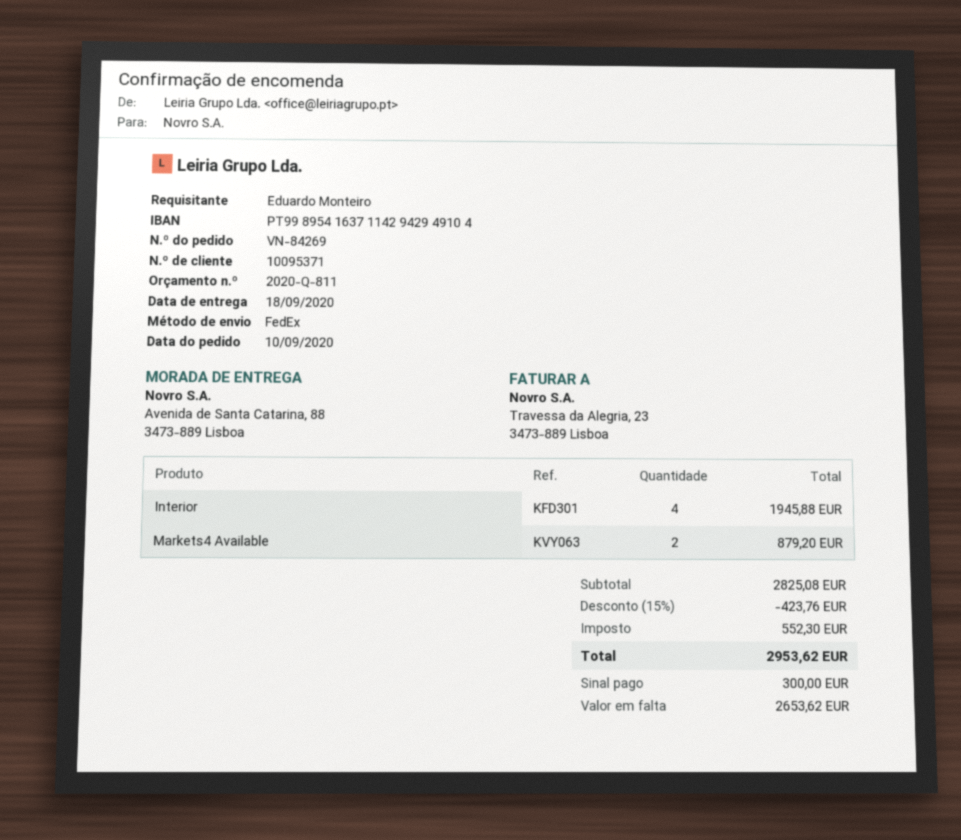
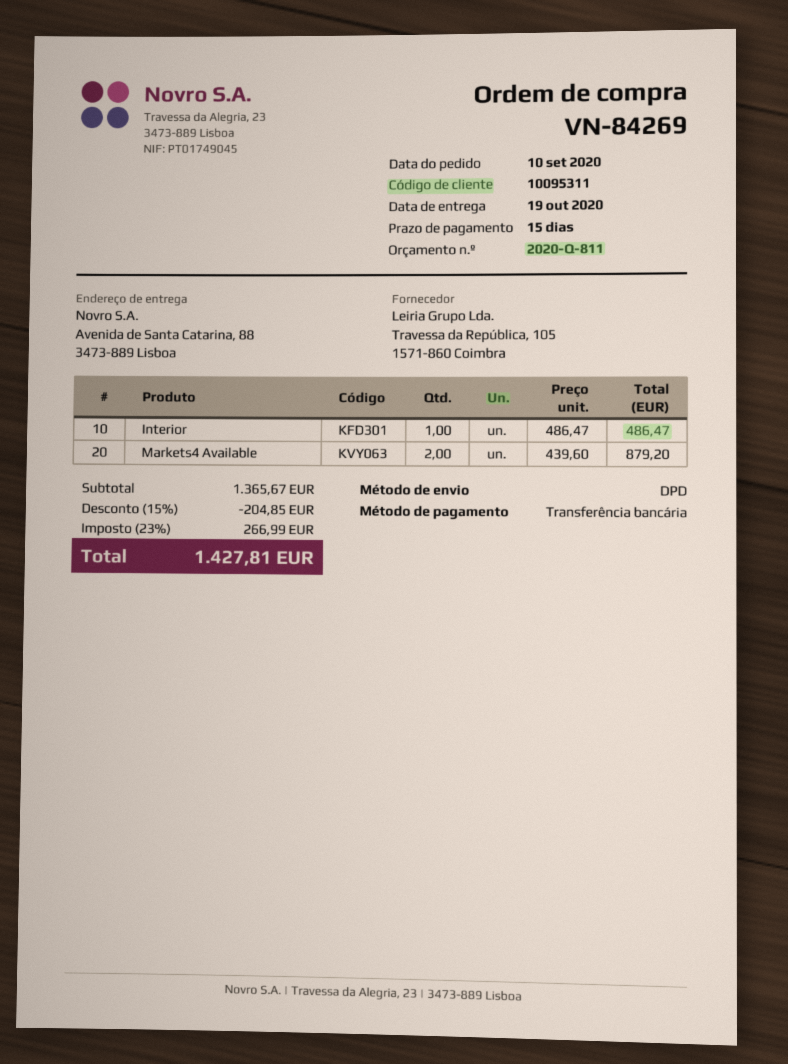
delivery date: 2020-09-18 -> 2020-10-19
customer number: 10095371 -> 10095311
shipping method: FedEx -> DPD
Interior: 4 for 1945.88 -> 1 for 486.47
subtotal: 2825.08 -> 1365.67
discount: 15% = 423.76 -> 15% = 204.85
tax: 552.30 -> 266.99
total: 2953.62 -> 1427.81

